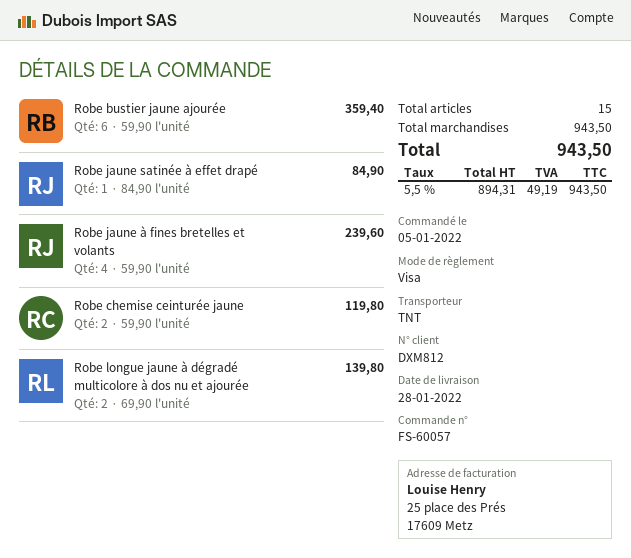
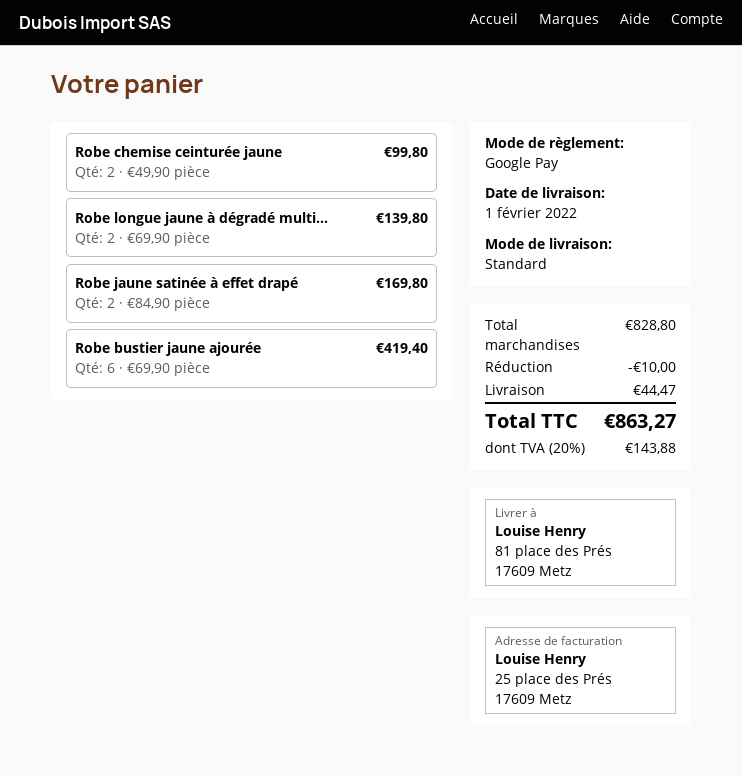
delivery date: 2022-01-28 -> 2022-02-01
payment method: Visa -> Google Pay
shipping method: TNT -> standard
Robe bustier jaune ajourée: 6 x 59.90 = 359.40 -> 6 x 69.90 = 419.40
Robe jaune satinée à effet drapé: 1 x 84.90 = 84.90 -> 2 x 84.90 = 169.80
Robe jaune à fines bretelles et volants: 4 x 59.90 = 239.60 -> none
Robe chemise ceinturée jaune: 2 x 59.90 = 119.80 -> 2 x 49.90 = 99.80
subtotal: 943.50 -> 828.80
discount: none -> 10.00
shipping: none -> 44.47
tax: 5.5% = 49.19 -> 20% = 143.88
total: 943.50 -> 863.27

